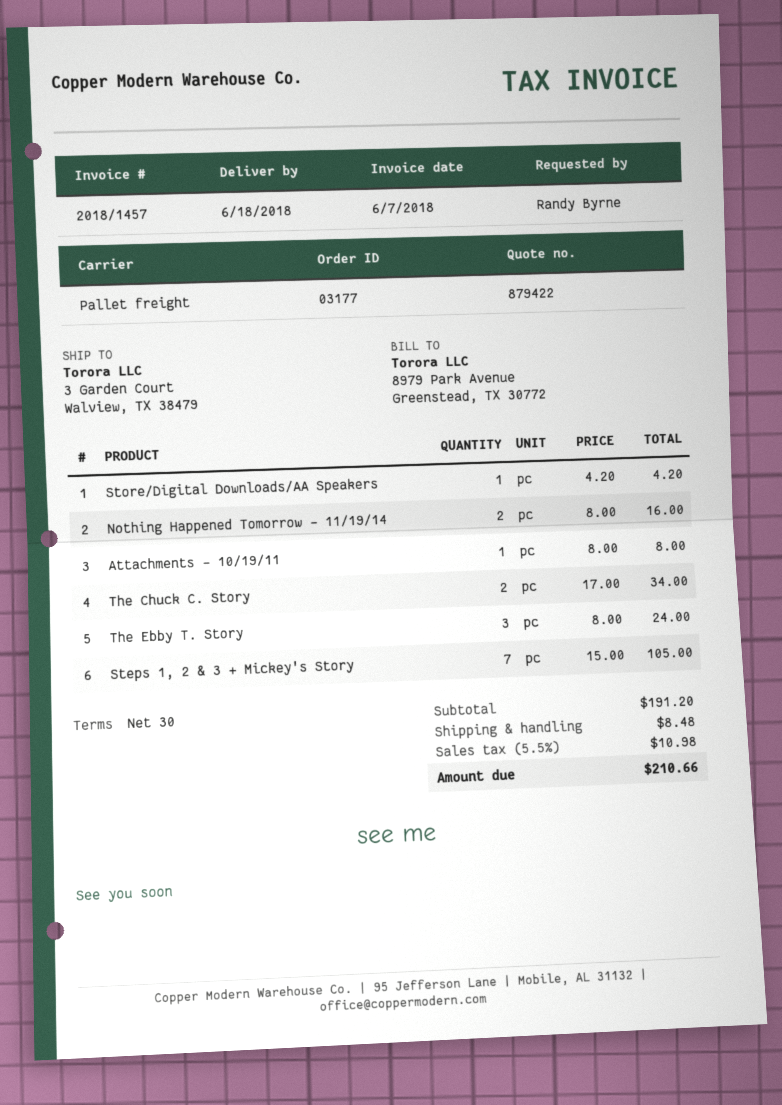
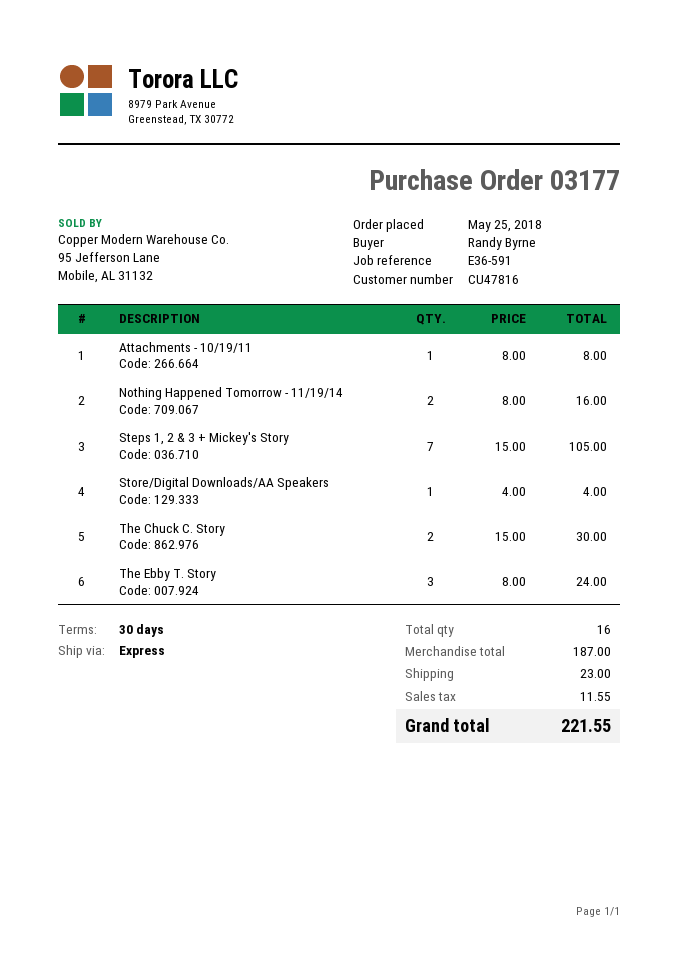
shipping method: pallet freight -> express
Store/Digital Downloads/AA Speakers: 1 x 4.20 = 4.20 -> 1 x 4.00 = 4.00
The Chuck C. Story: 2 x 17.00 = 34.00 -> 2 x 15.00 = 30.00
subtotal: 191.20 -> 187.00
shipping: 8.48 -> 23.00
tax: 10.98 -> 11.55
total: 210.66 -> 221.55

